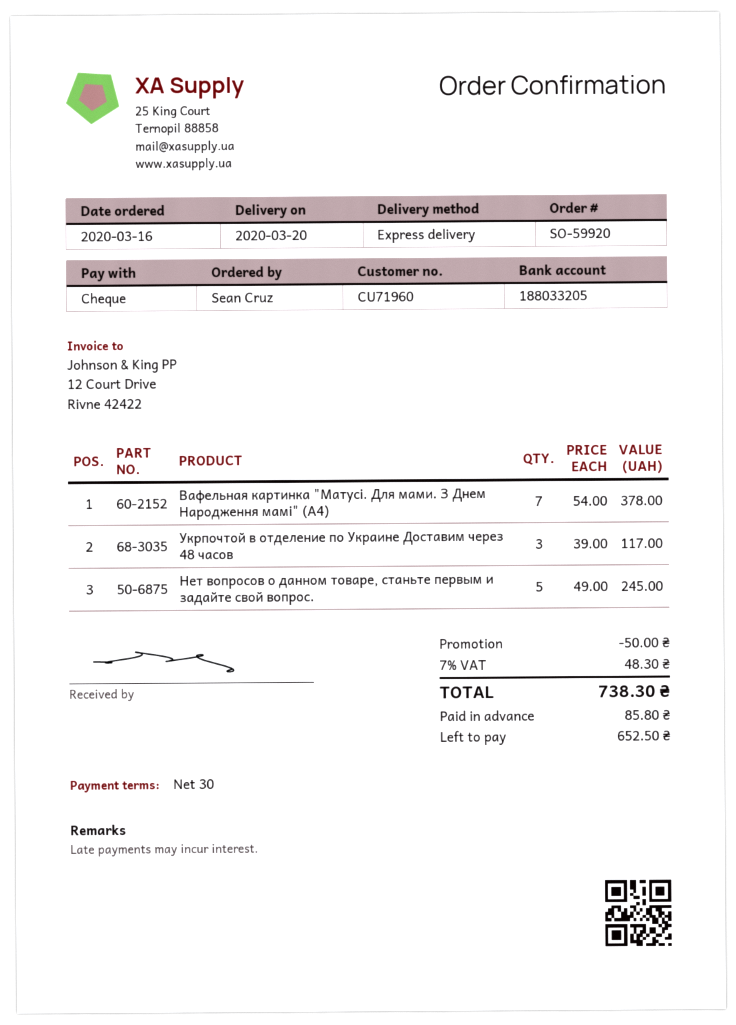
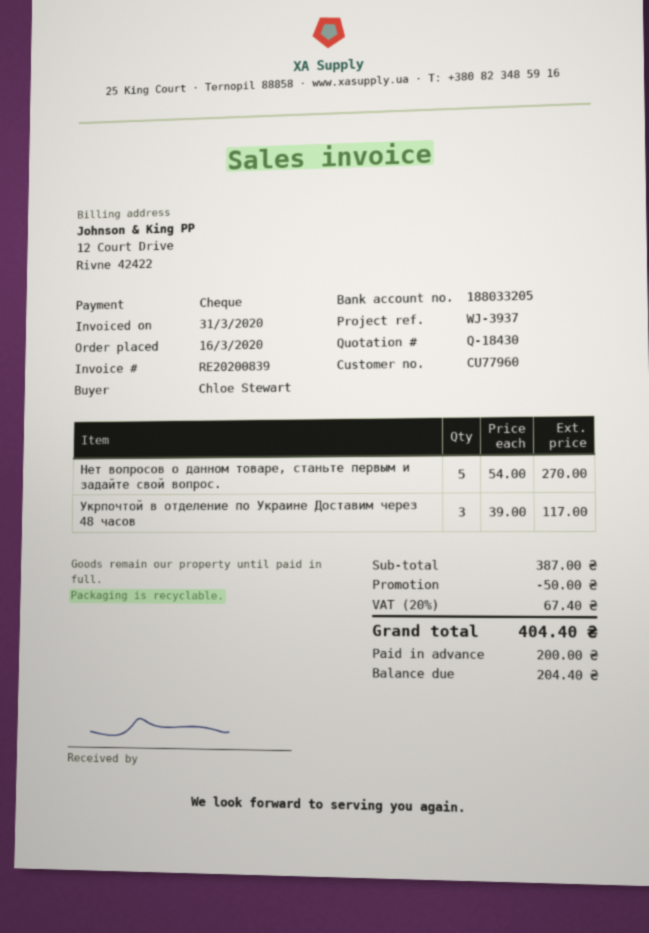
customer number: CU71960 -> CU77960
ordered by: Sean Cruz -> Chloe Stewart
Вафельная картинка "Матусі. Для мами. З Днем Народження мамі" (А4): 7 x 54.00 = 378.00 -> none
Нет вопросов о данном товаре, станьте первым и задайте свой вопрос.: 5 x 49.00 = 245.00 -> 5 x 54.00 = 270.00
tax: 7% = 48.30 -> 20% = 67.40
total: 738.30 -> 404.40
deposit: 85.80 -> 200.00
balance: 652.50 -> 204.40

